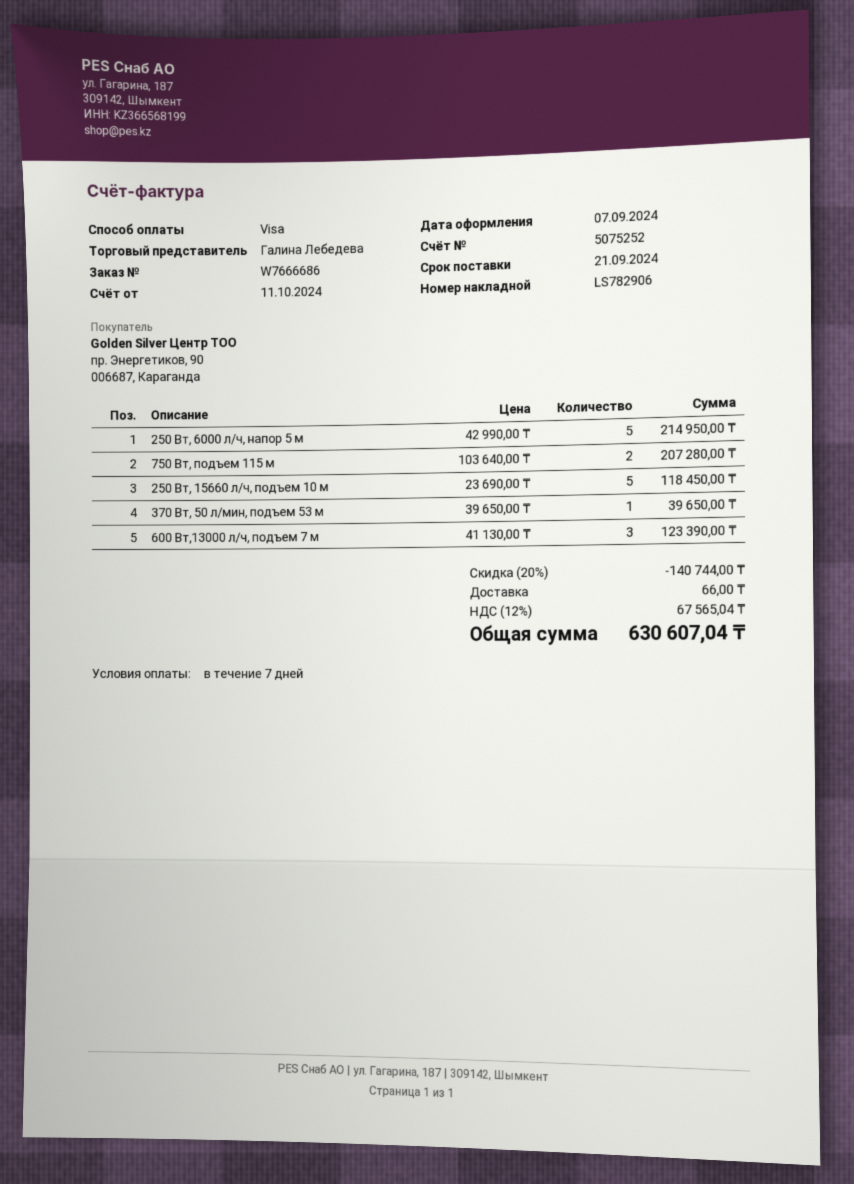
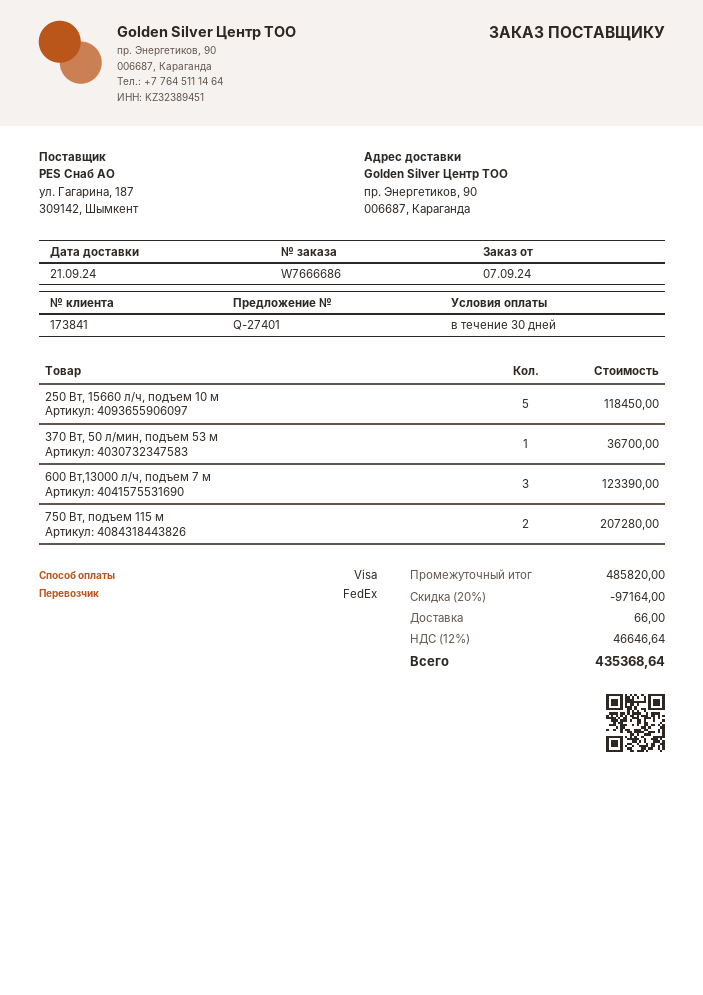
payment terms: 7 days -> 30 days
250 Вт, 6000 л/ч, напор 5 м: 5 for 214950.00 -> none
370 Вт, 50 л/мин, подъем 53 м: 1 for 39650.00 -> 1 for 36700.00
discount: 20% = 140744.00 -> 20% = 97164.00
tax: 12% = 67565.04 -> 12% = 46646.64
total: 630607.04 -> 435368.64

